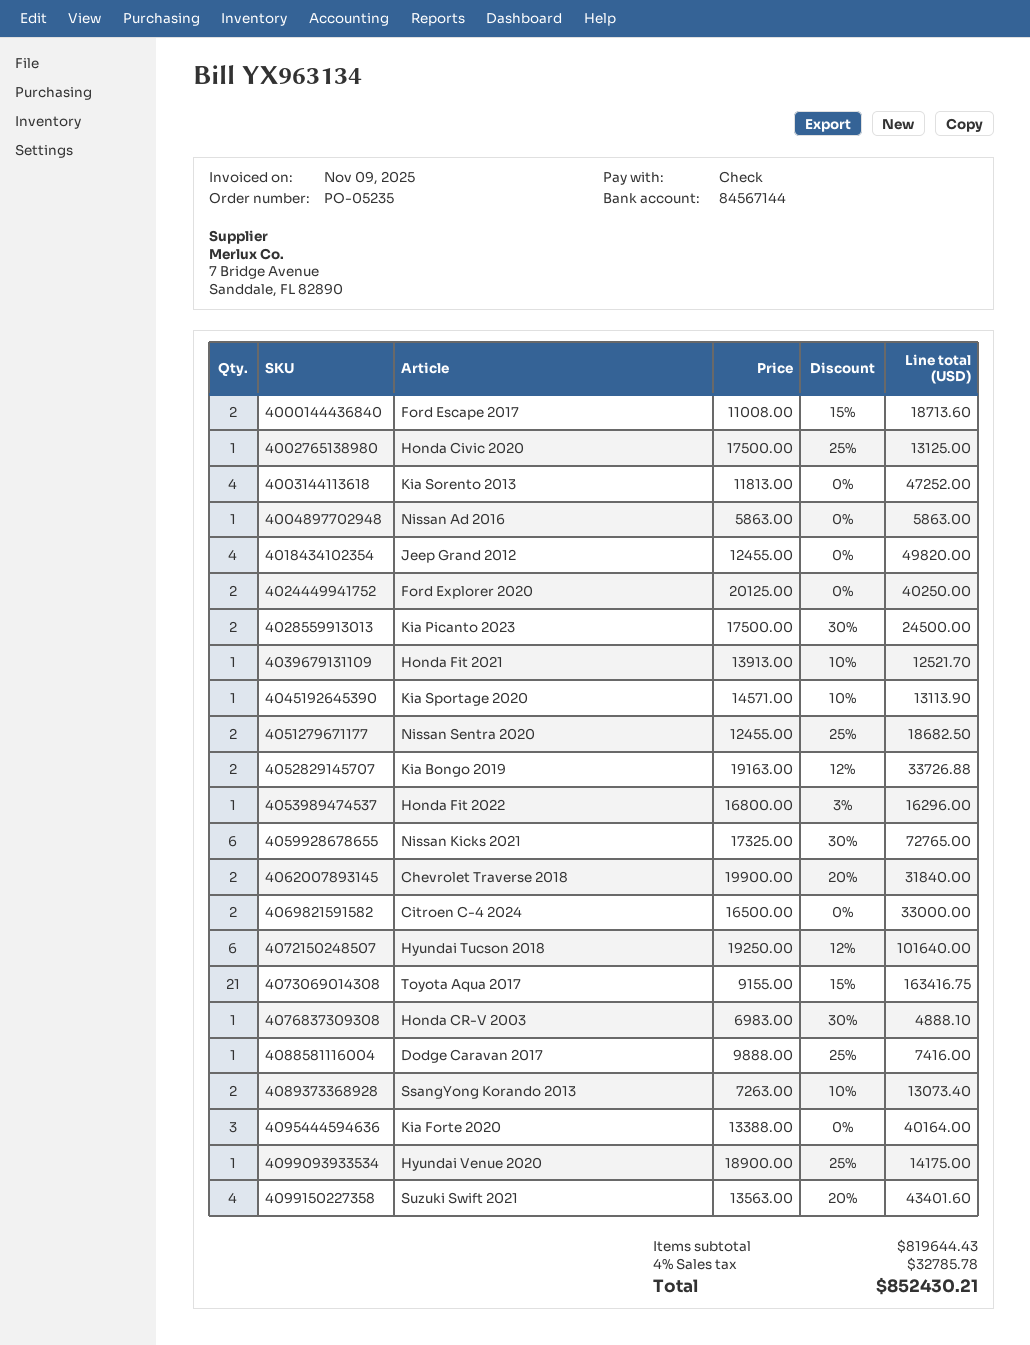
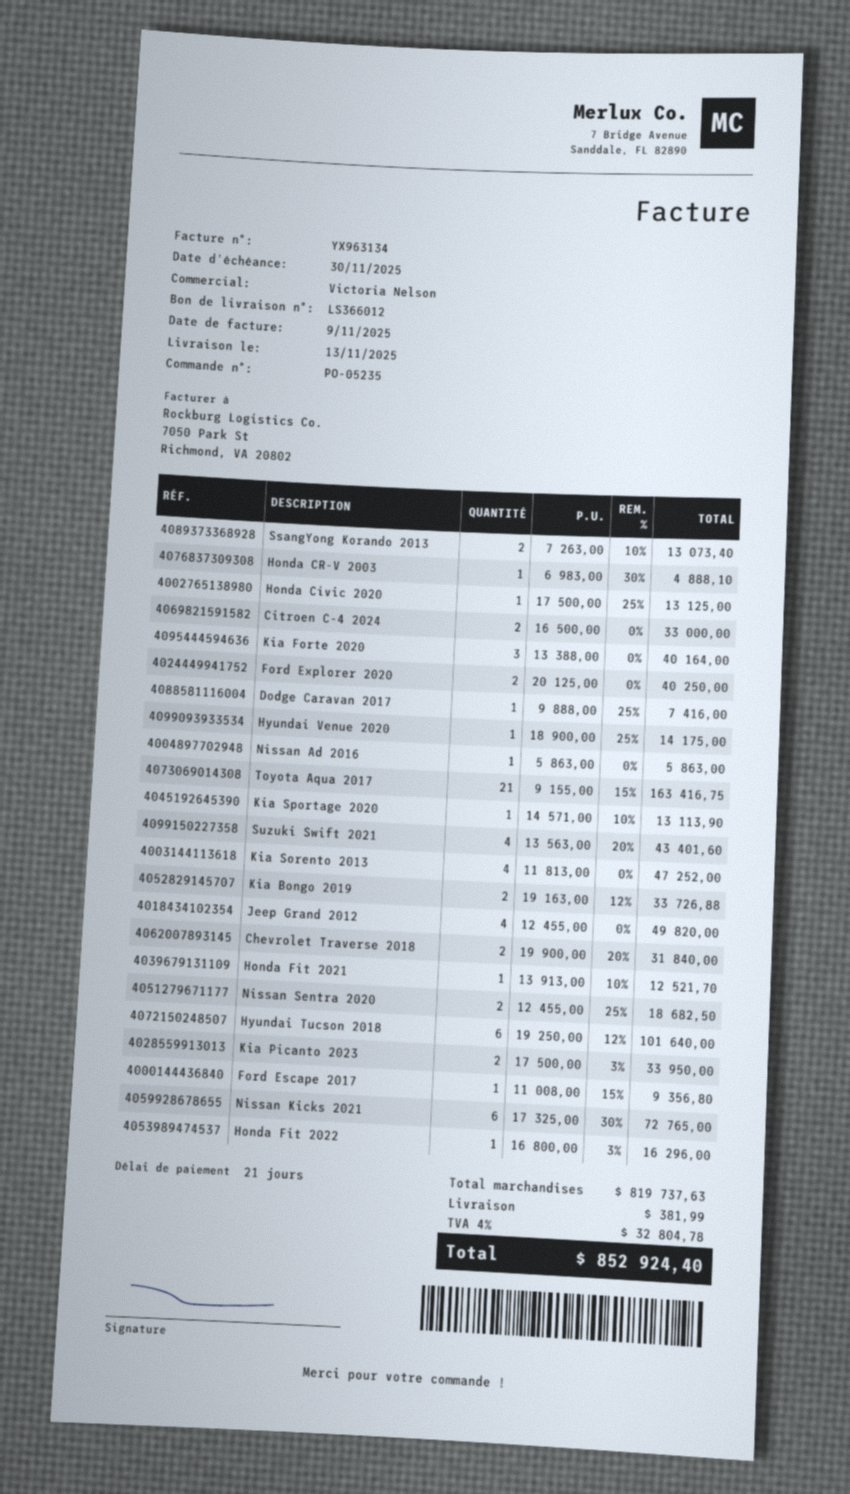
Ford Escape 2017: 2 x 11008.00 - 15% = 18713.60 -> 1 x 11008.00 - 15% = 9356.80
Kia Picanto 2023: 2 x 17500.00 - 30% = 24500.00 -> 2 x 17500.00 - 3% = 33950.00
subtotal: 819644.43 -> 819737.63
shipping: none -> 381.99
tax: 4% = 32785.78 -> 4% = 32804.78
total: 852430.21 -> 852924.40

